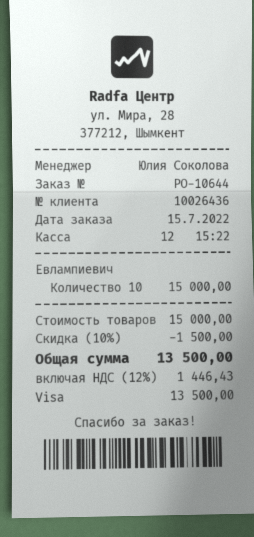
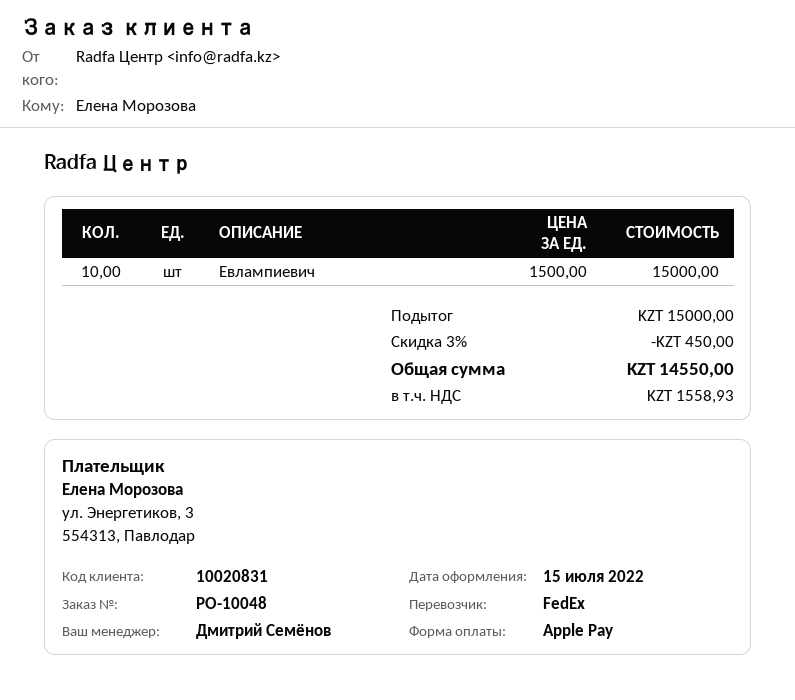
order number: PO-10644 -> PO-10048
customer number: 10026436 -> 10020831
sales rep: Юлия Соколова -> Дмитрий Семёнов
payment method: Visa -> Apple Pay
discount: 10% = 1500.00 -> 3% = 450.00
tax: 1446.43 -> 1558.93
total: 13500.00 -> 14550.00

